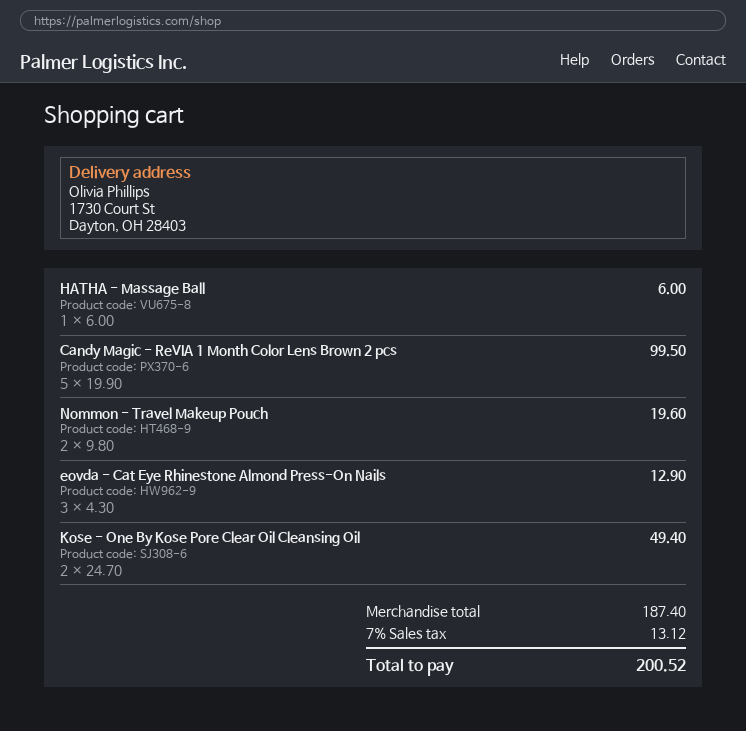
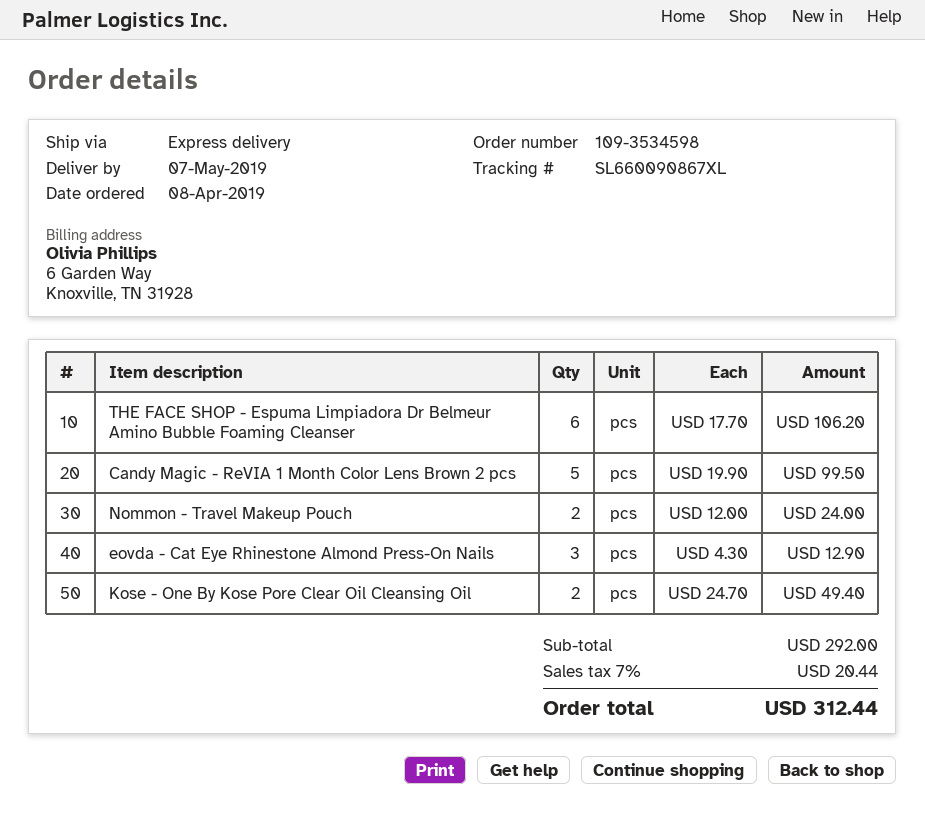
HATHA - Massage Ball: 1 x 6.00 = 6.00 -> none
Nommon - Travel Makeup Pouch: 2 x 9.80 = 19.60 -> 2 x 12.00 = 24.00
THE FACE SHOP - Espuma Limpiadora Dr Belmeur Amino Bubble Foaming Cleanser: none -> 6 x 17.70 = 106.20
subtotal: 187.40 -> 292.00
tax: 7% = 13.12 -> 7% = 20.44
total: 200.52 -> 312.44

